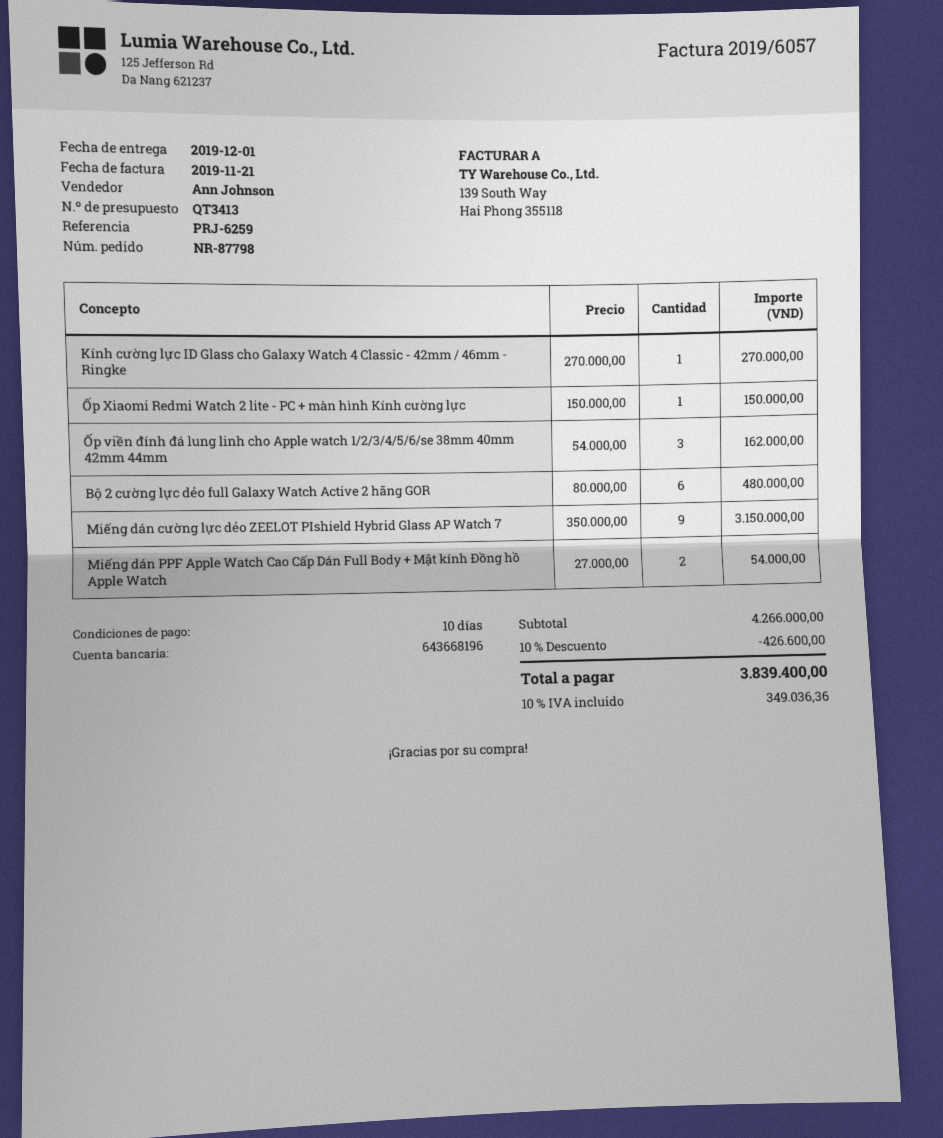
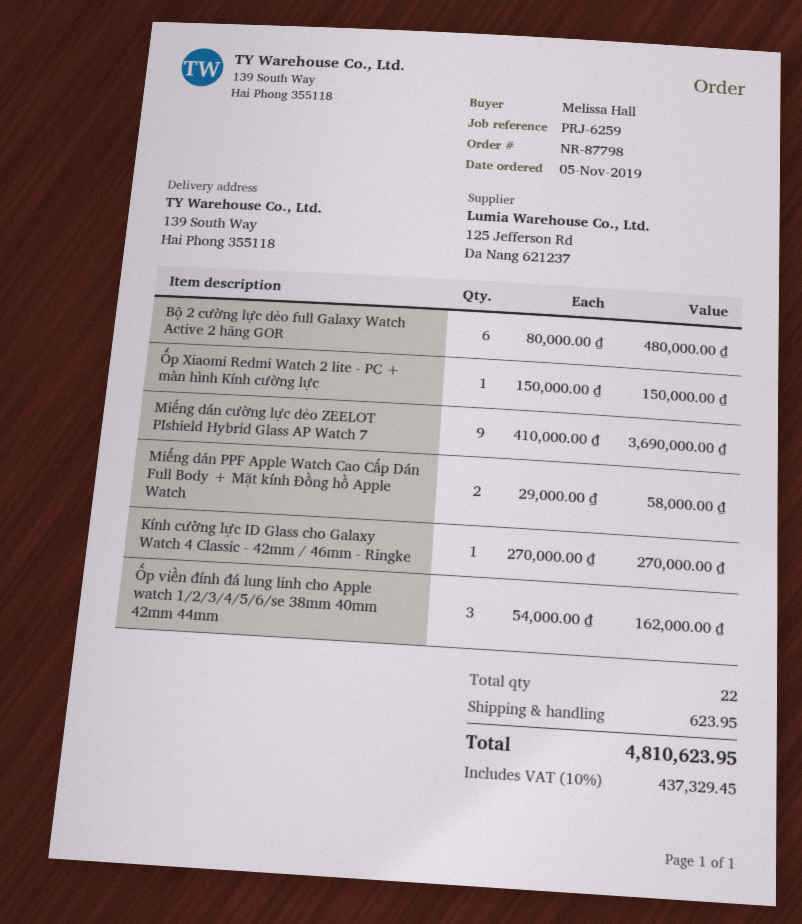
Miếng dán cường lực dẻo ZEELOT PIshield Hybrid Glass AP Watch 7: 9 x 350000.00 = 3150000.00 -> 9 x 410000.00 = 3690000.00
Miếng dán PPF Apple Watch Cao Cấp Dán Full Body + Mặt kính Đồng hồ Apple Watch: 2 x 27000.00 = 54000.00 -> 2 x 29000.00 = 58000.00
discount: 10% = 426600.00 -> none
shipping: none -> 623.95
tax: 10% = 349036.36 -> 10% = 437329.45
total: 3839400.00 -> 4810623.95

